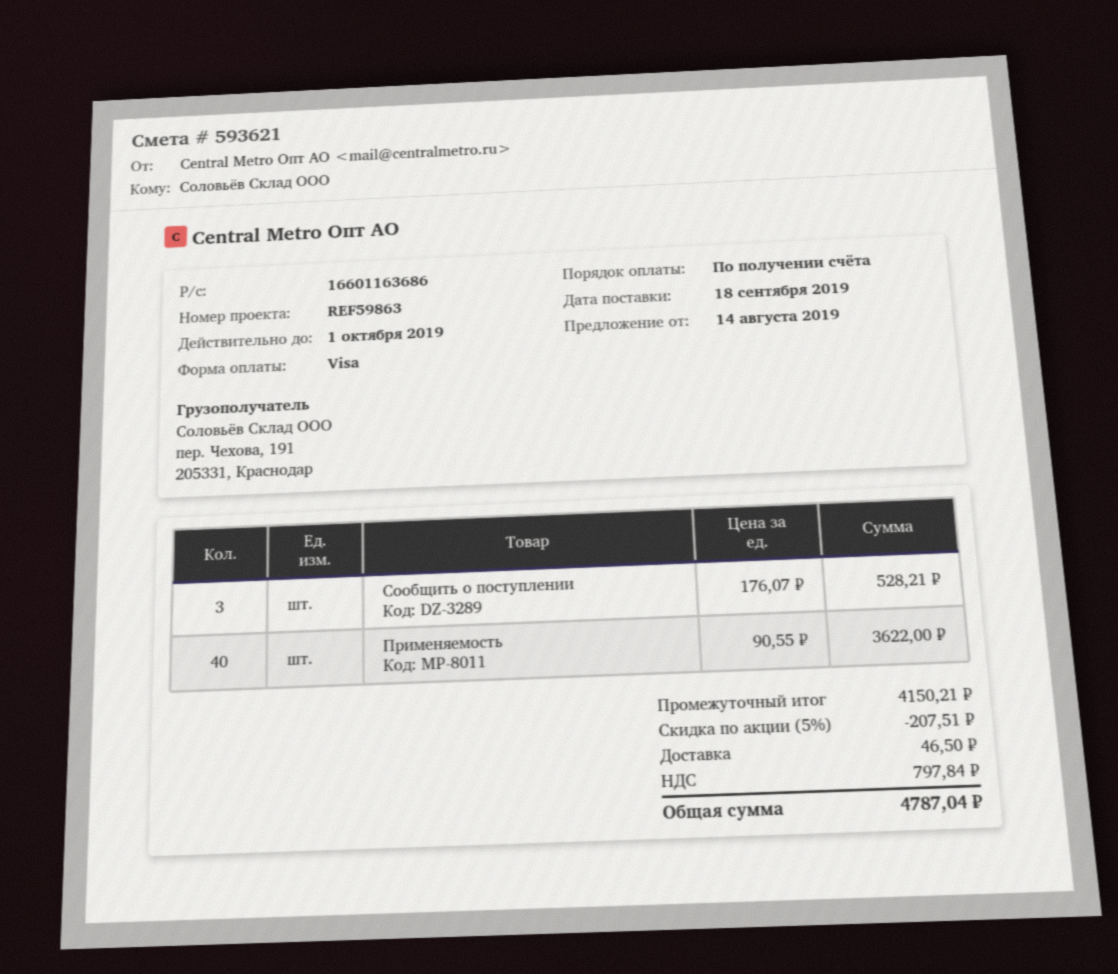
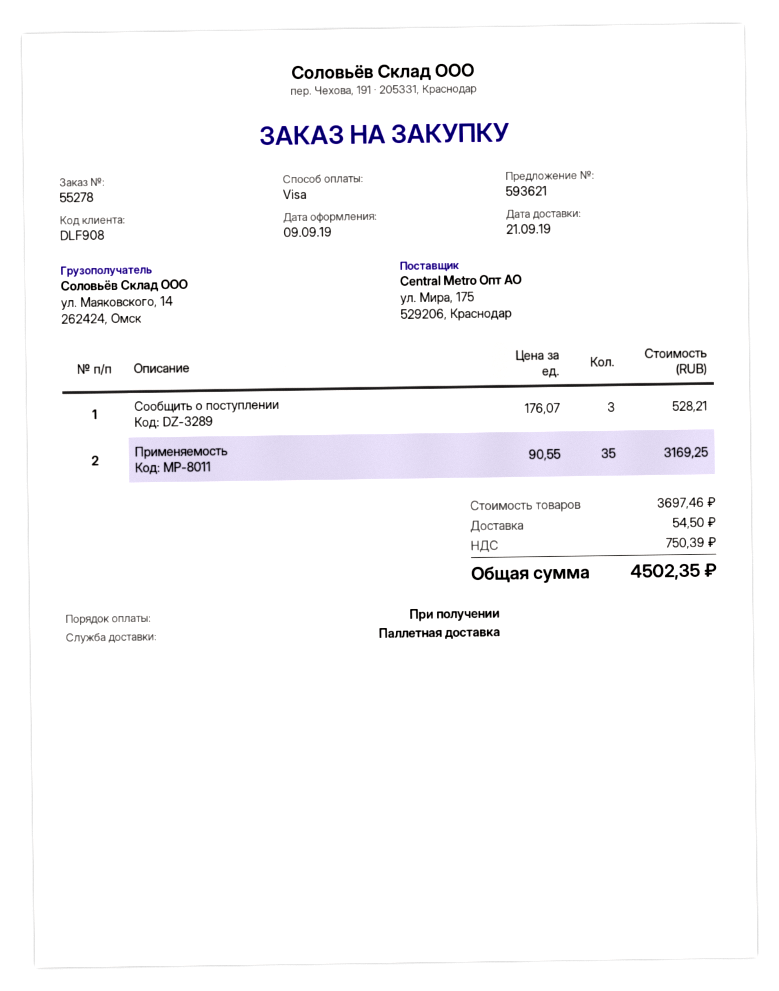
delivery date: 2019-09-18 -> 2019-09-21
ship to: пер. Чехова, 191, 205331, Краснодар -> ул. Маяковского, 14, 262424, Омск
Применяемость: 40 x 90.55 = 3622.00 -> 35 x 90.55 = 3169.25
subtotal: 4150.21 -> 3697.46
discount: 5% = 207.51 -> none
shipping: 46.50 -> 54.50
tax: 797.84 -> 750.39
total: 4787.04 -> 4502.35

